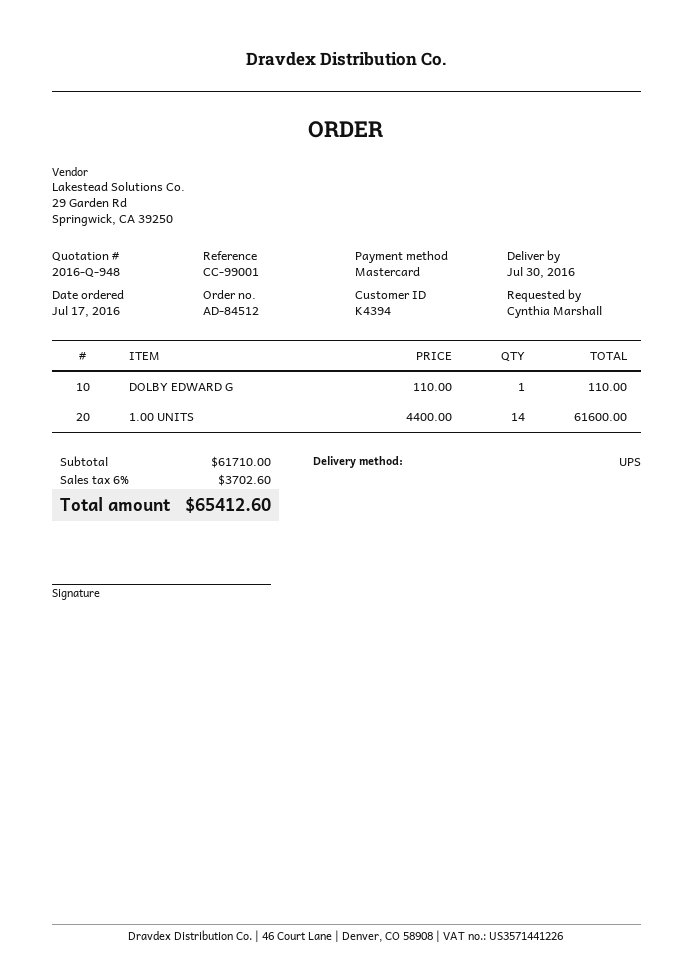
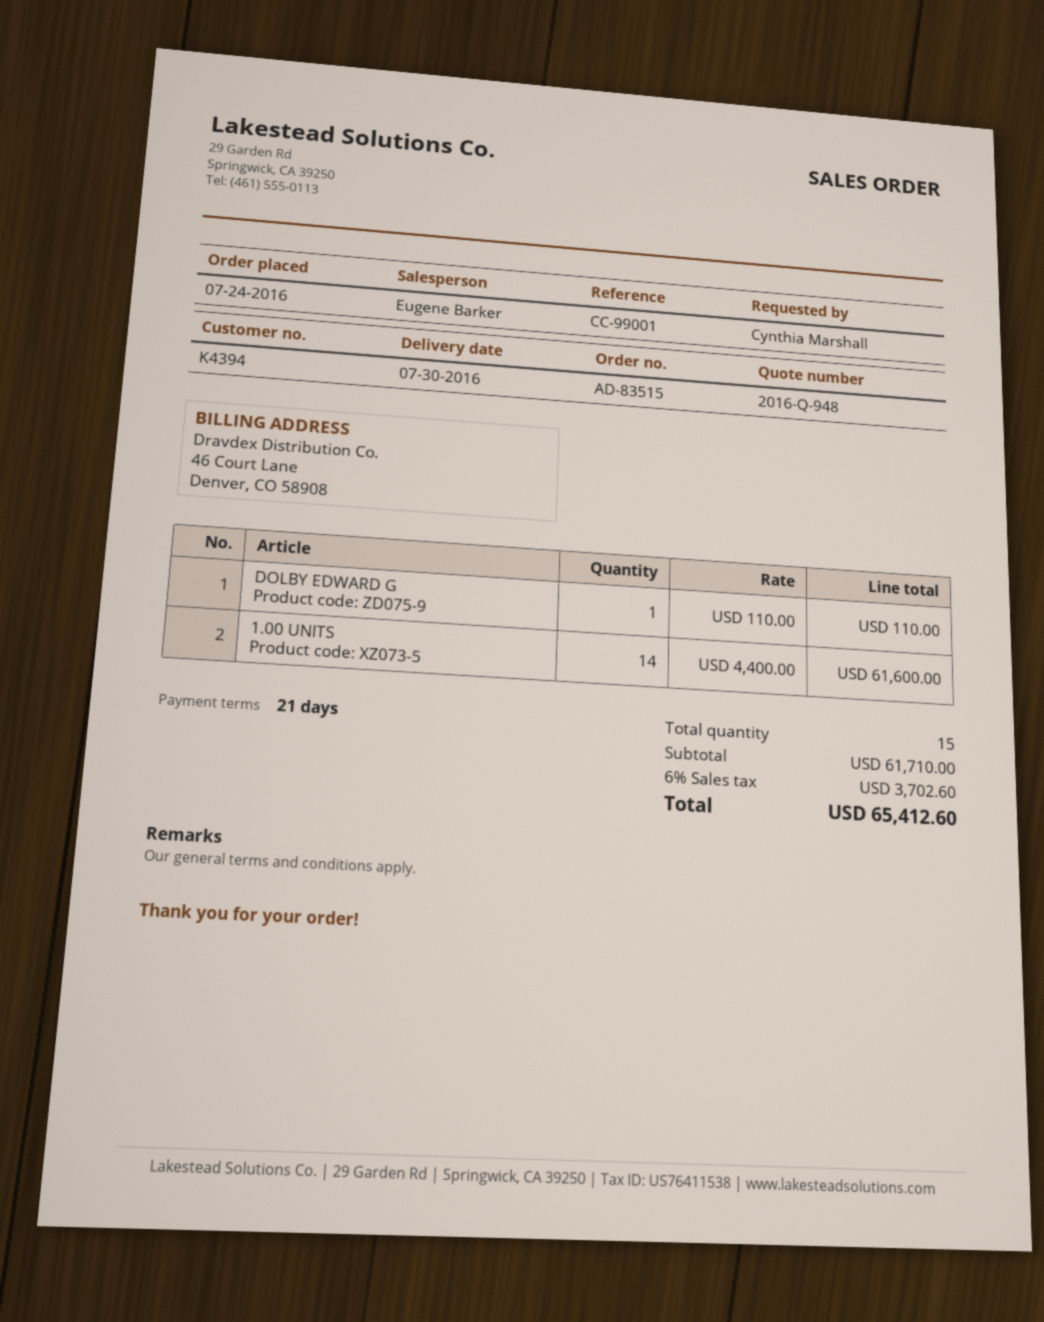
order number: AD-84512 -> AD-83515
order date: 2016-07-17 -> 2016-07-24

